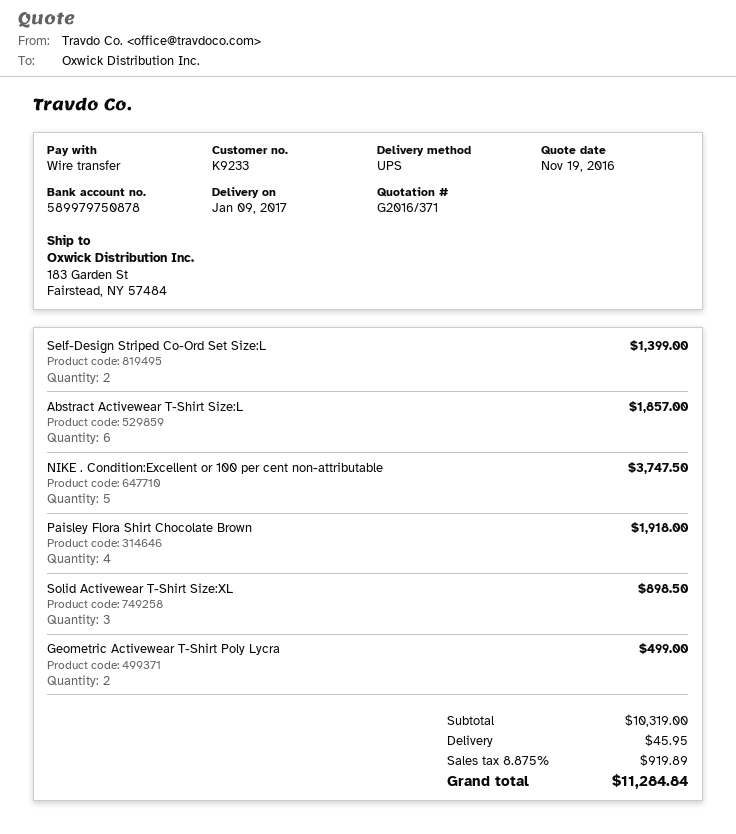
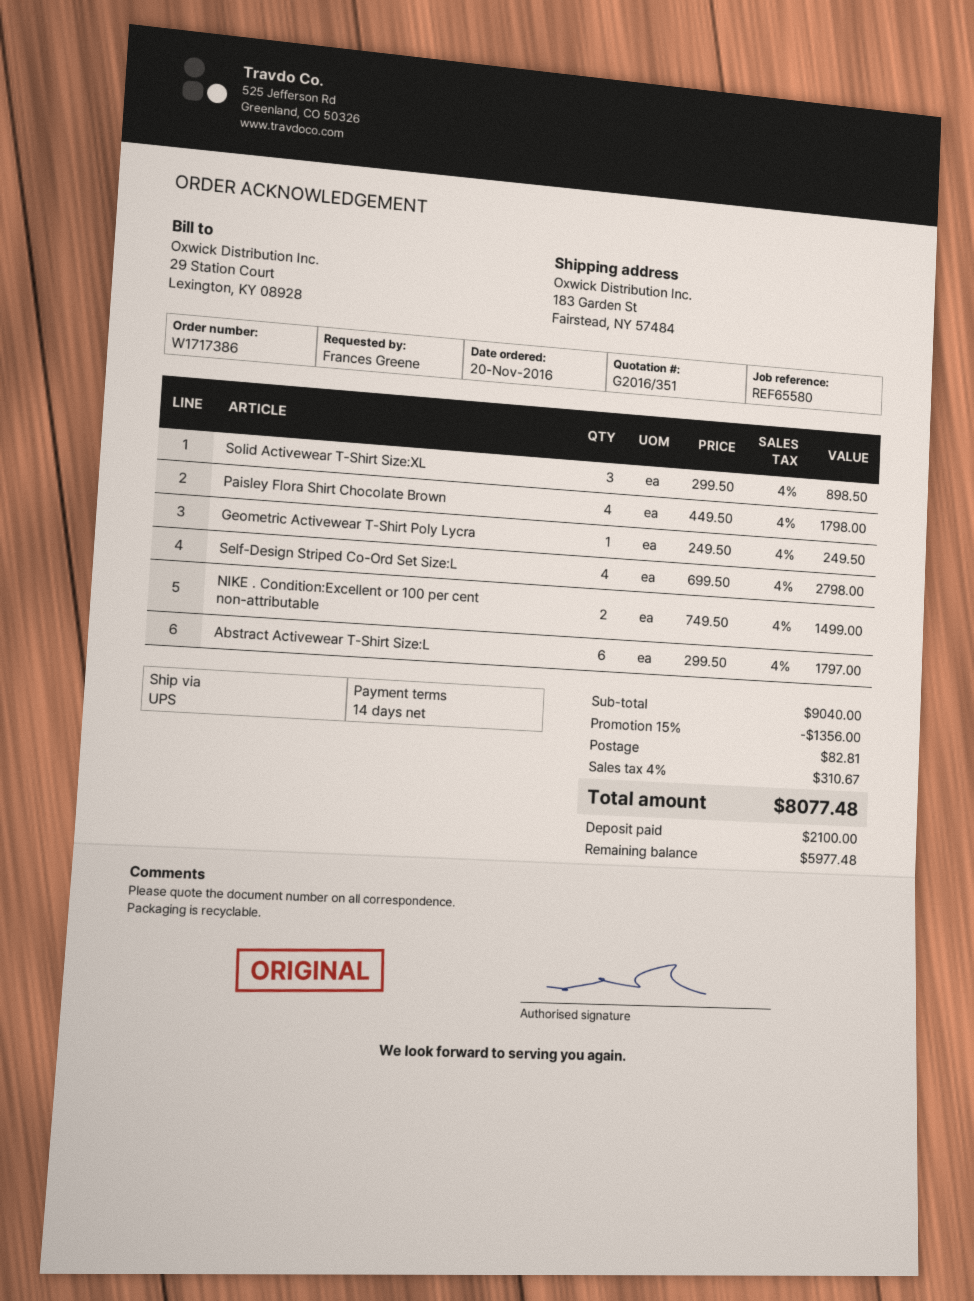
quote number: G2016/371 -> G2016/351
Self-Design Striped Co-Ord Set Size:L: 2 for 1399.00 -> 4 for 2798.00
Abstract Activewear T-Shirt Size:L: 6 for 1857.00 -> 6 for 1797.00
NIKE . Condition:Excellent or 100 per cent non-attributable: 5 for 3747.50 -> 2 for 1499.00
Paisley Flora Shirt Chocolate Brown: 4 for 1918.00 -> 4 for 1798.00
Geometric Activewear T-Shirt Poly Lycra: 2 for 499.00 -> 1 for 249.50
subtotal: 10319.00 -> 9040.00
discount: none -> 15% = 1356.00
shipping: 45.95 -> 82.81
tax: 8.875% = 919.89 -> 4% = 310.67
total: 11284.84 -> 8077.48

